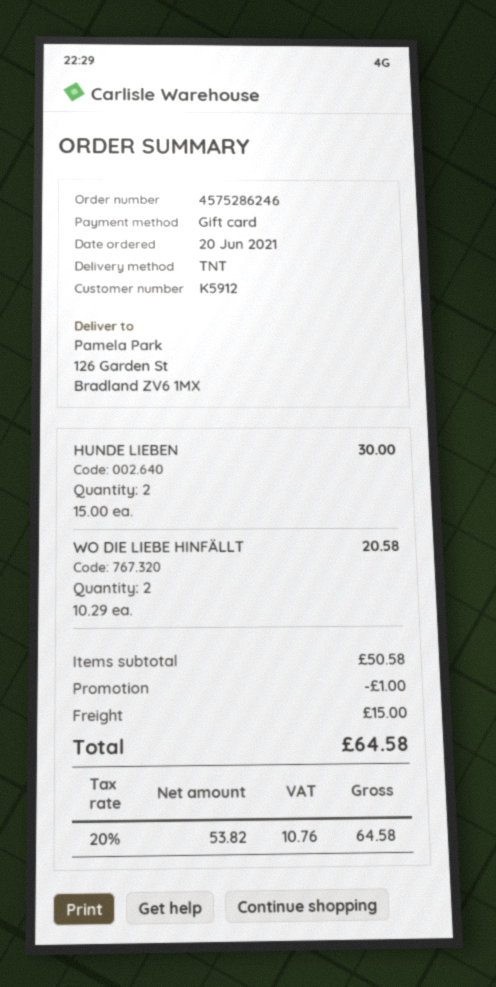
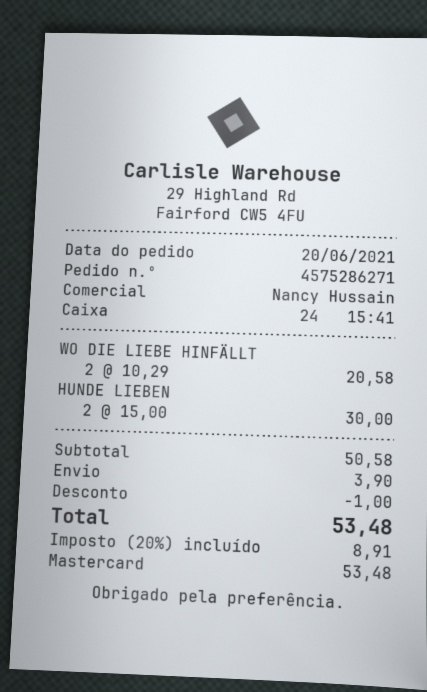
order number: 4575286246 -> 4575286271
payment method: gift card -> Mastercard
shipping: 15.00 -> 3.90
tax: 20% = 10.76 -> 20% = 8.91
total: 64.58 -> 53.48

